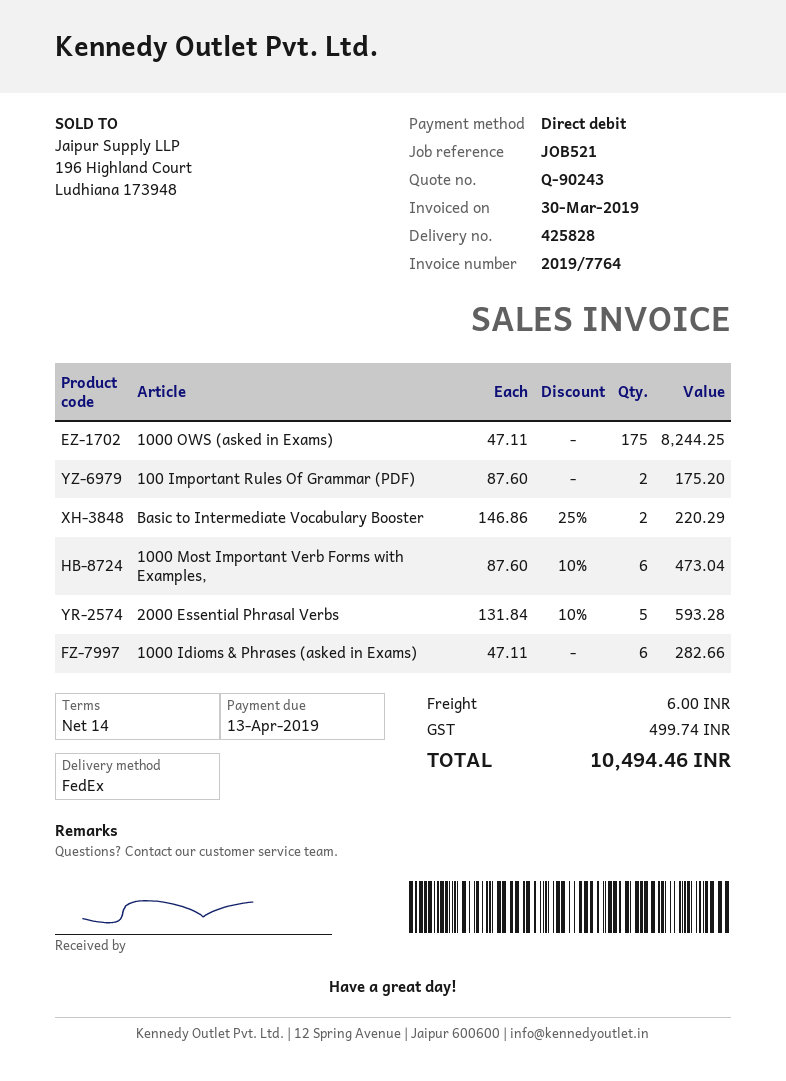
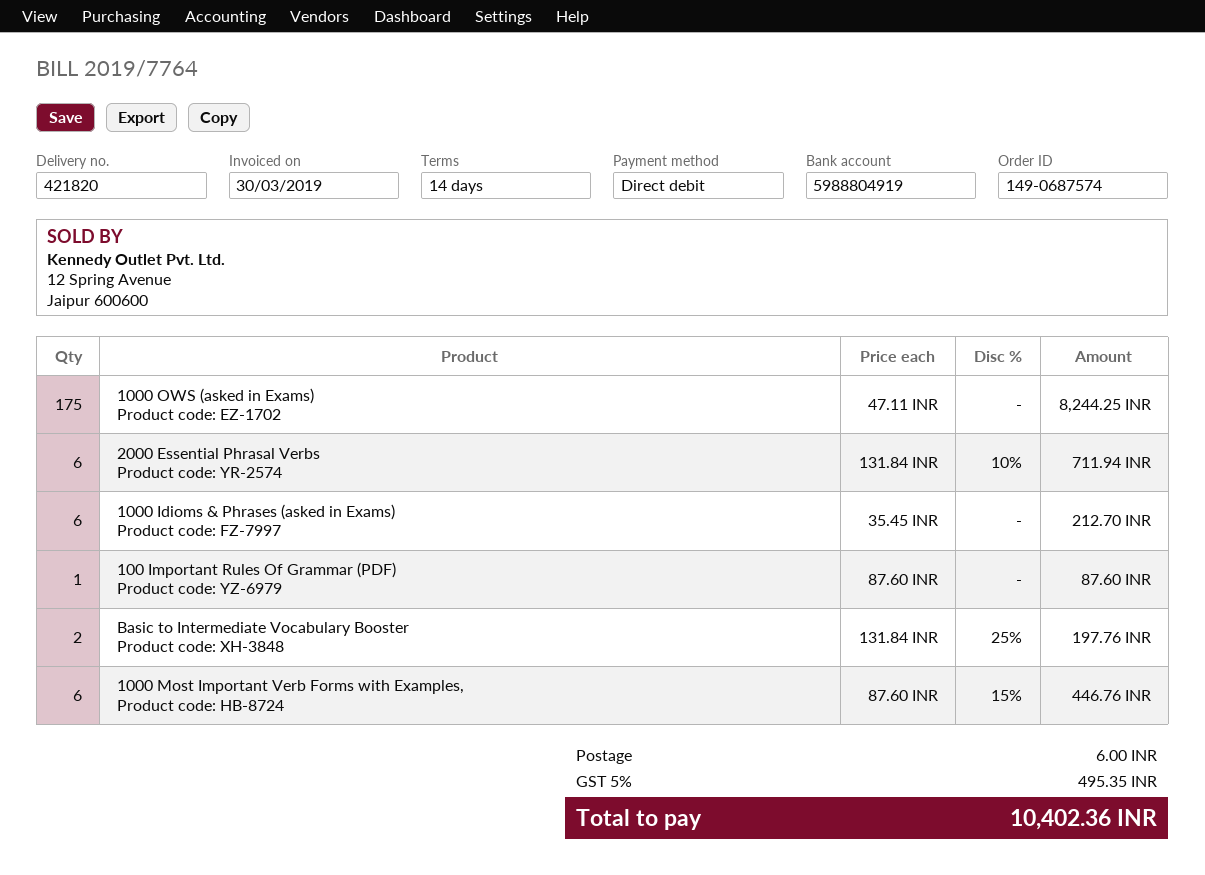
delivery note number: 425828 -> 421820
100 Important Rules Of Grammar (PDF): 2 x 87.60 = 175.20 -> 1 x 87.60 = 87.60
Basic to Intermediate Vocabulary Booster: 2 x 146.86 - 25% = 220.29 -> 2 x 131.84 - 25% = 197.76
1000 Most Important Verb Forms with Examples,: 6 x 87.60 - 10% = 473.04 -> 6 x 87.60 - 15% = 446.76
2000 Essential Phrasal Verbs: 5 x 131.84 - 10% = 593.28 -> 6 x 131.84 - 10% = 711.94
1000 Idioms & Phrases (asked in Exams): 6 x 47.11 = 282.66 -> 6 x 35.45 = 212.70
tax: 499.74 -> 495.35
total: 10494.46 -> 10402.36

